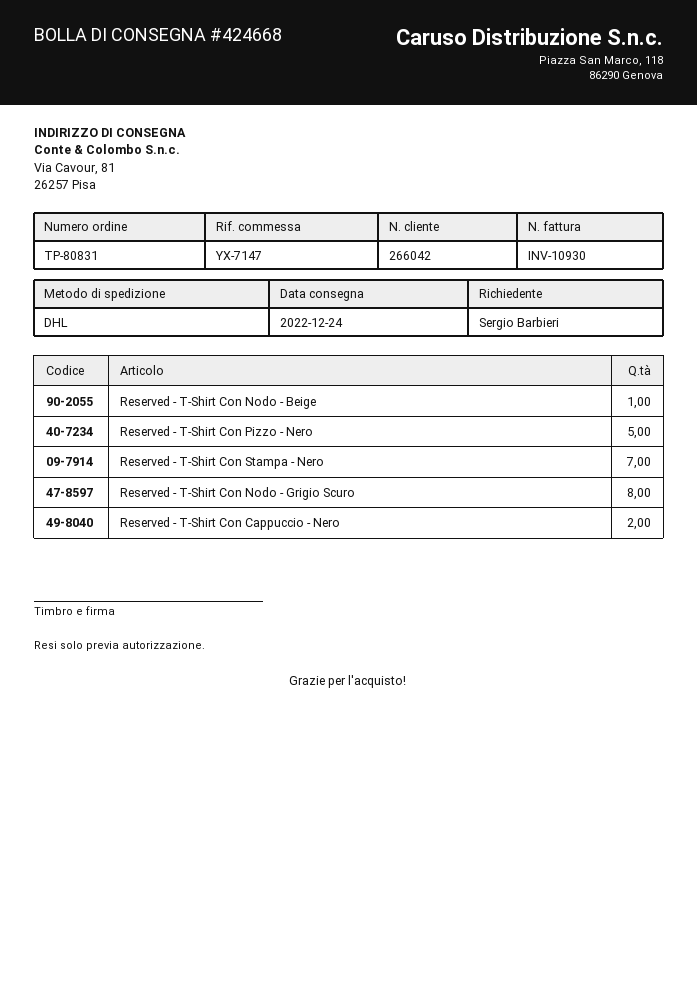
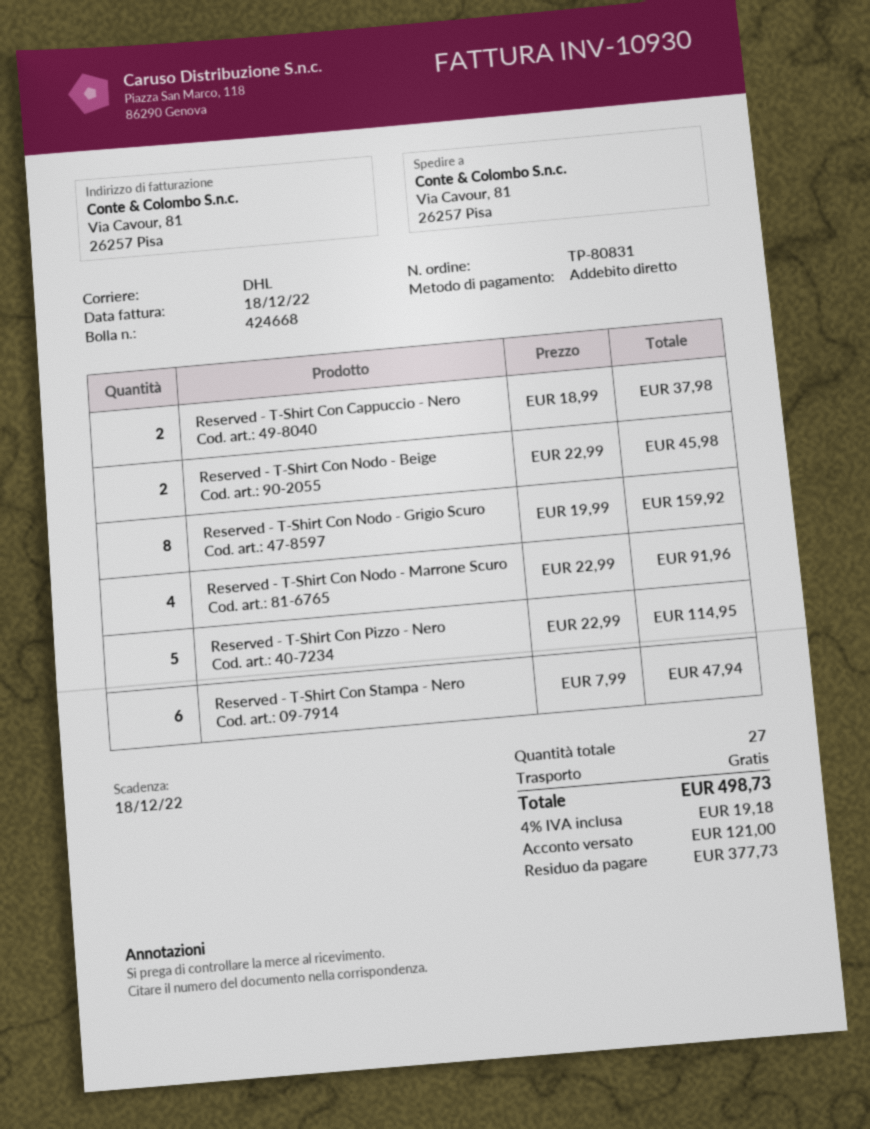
Reserved - T-Shirt Con Nodo - Beige: 1 -> 2
Reserved - T-Shirt Con Stampa - Nero: 7 -> 6
Reserved - T-Shirt Con Nodo - Marrone Scuro: none -> 4

